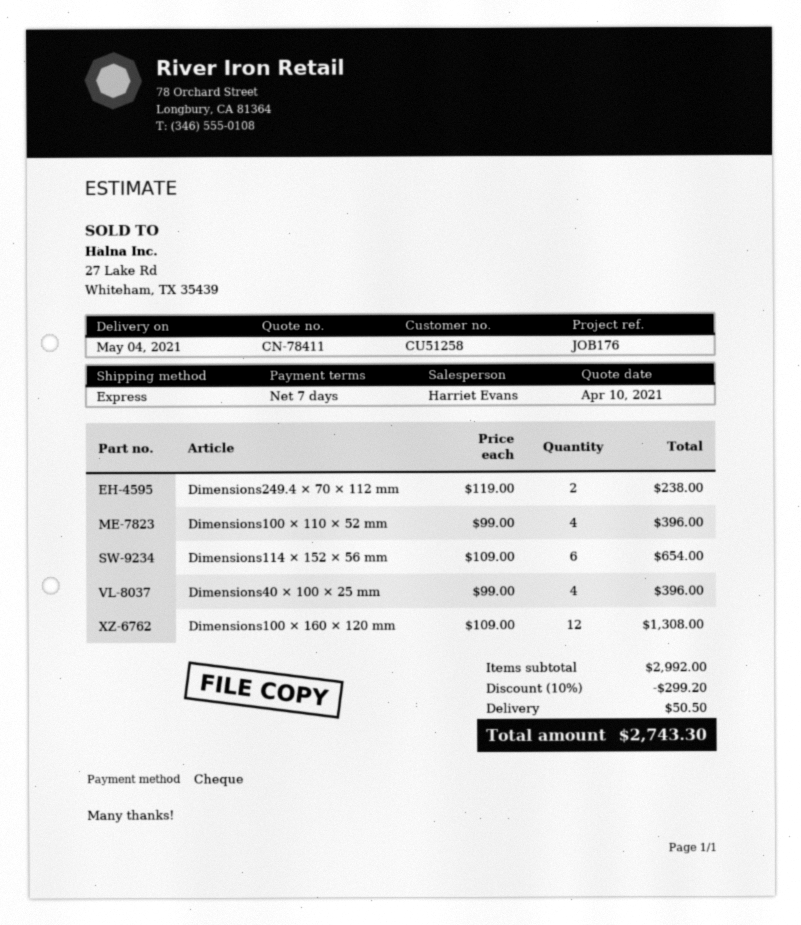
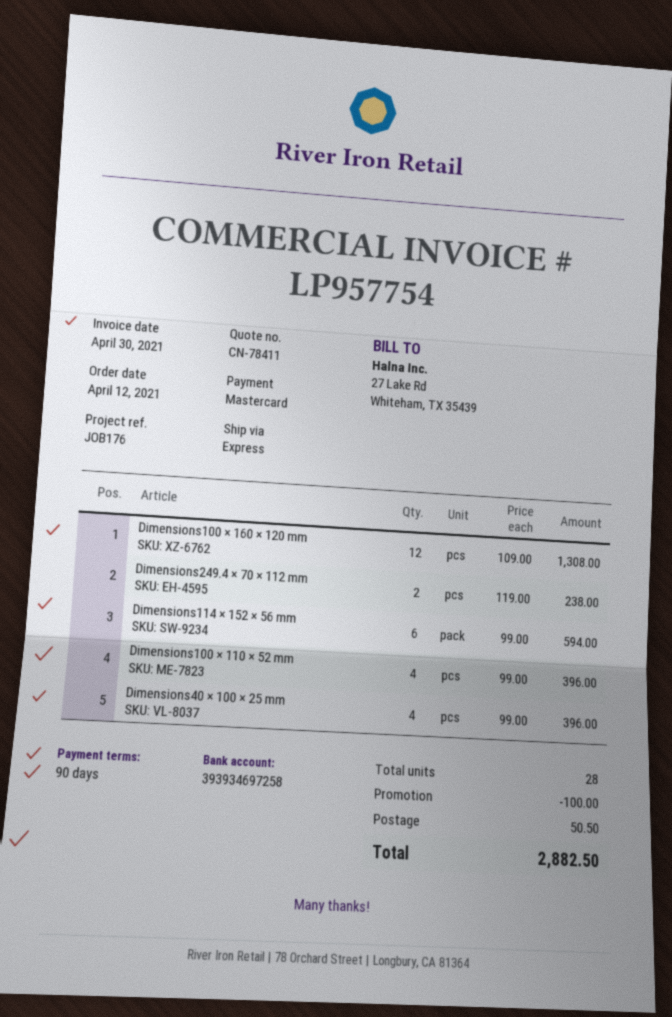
payment terms: 7 days -> 90 days
payment method: cheque -> Mastercard
Dimensions114 × 152 × 56 mm: 6 x 109.00 = 654.00 -> 6 x 99.00 = 594.00
discount: 299.20 -> 100.00
total: 2743.30 -> 2882.50

